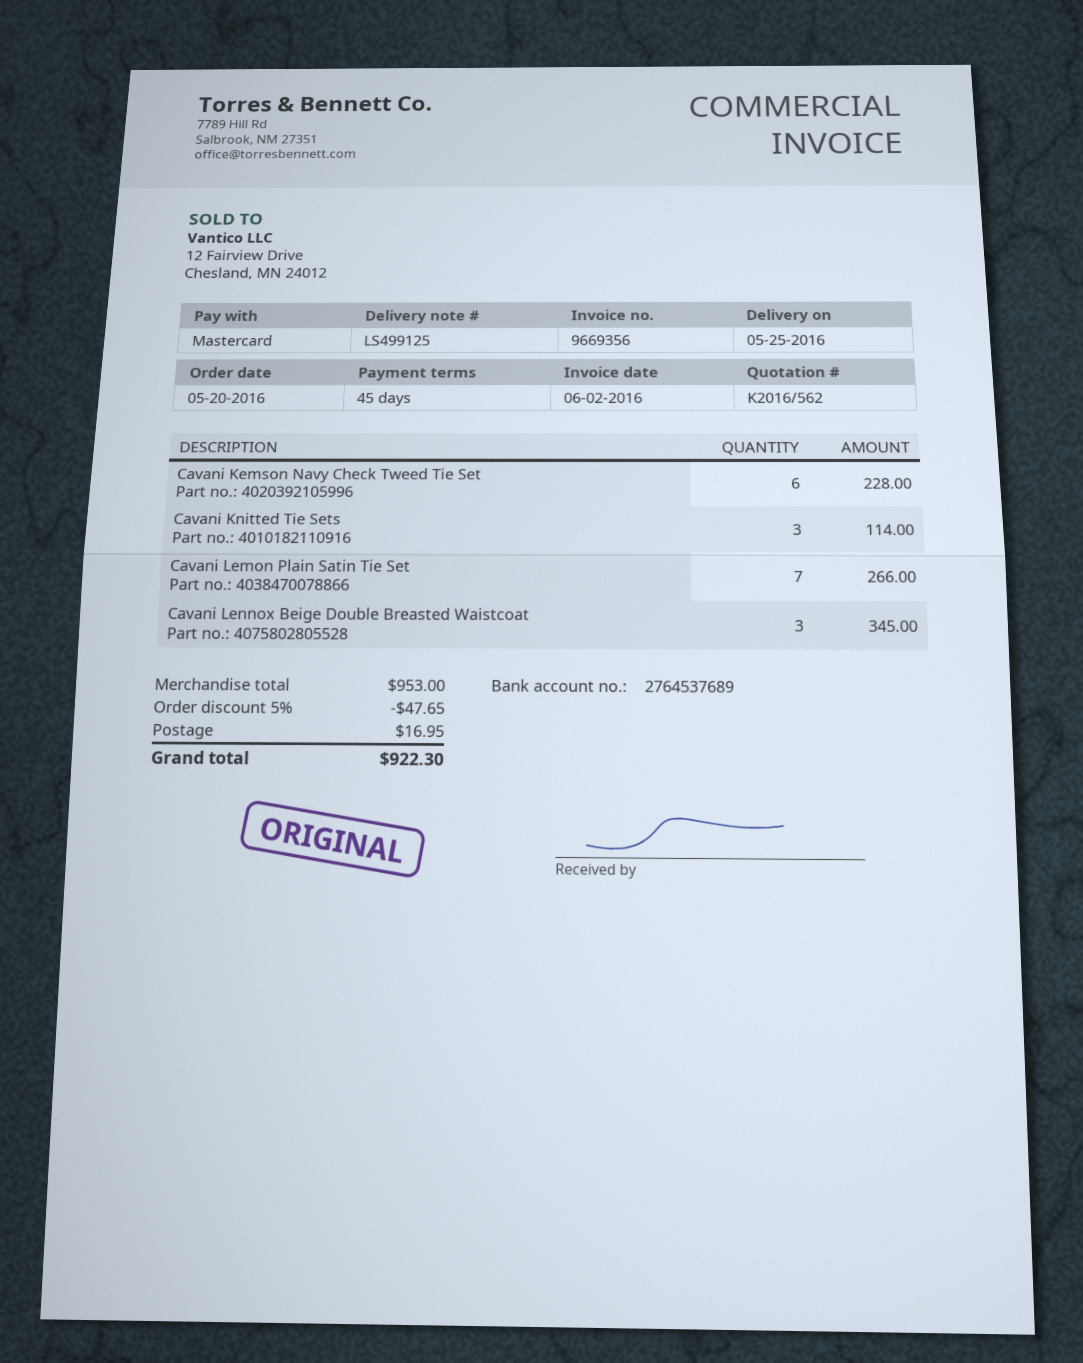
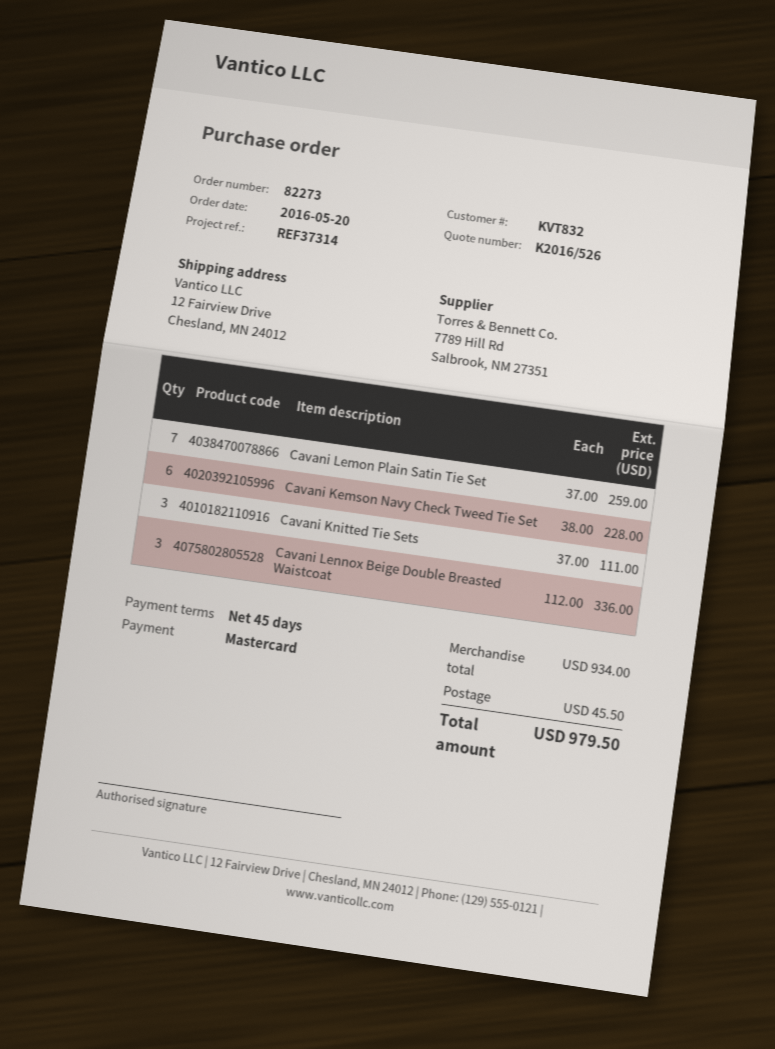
quote number: K2016/562 -> K2016/526
Cavani Knitted Tie Sets: 3 for 114.00 -> 3 for 111.00
Cavani Lemon Plain Satin Tie Set: 7 for 266.00 -> 7 for 259.00
Cavani Lennox Beige Double Breasted Waistcoat: 3 for 345.00 -> 3 for 336.00
subtotal: 953.00 -> 934.00
discount: 5% = 47.65 -> none
shipping: 16.95 -> 45.50
total: 922.30 -> 979.50

